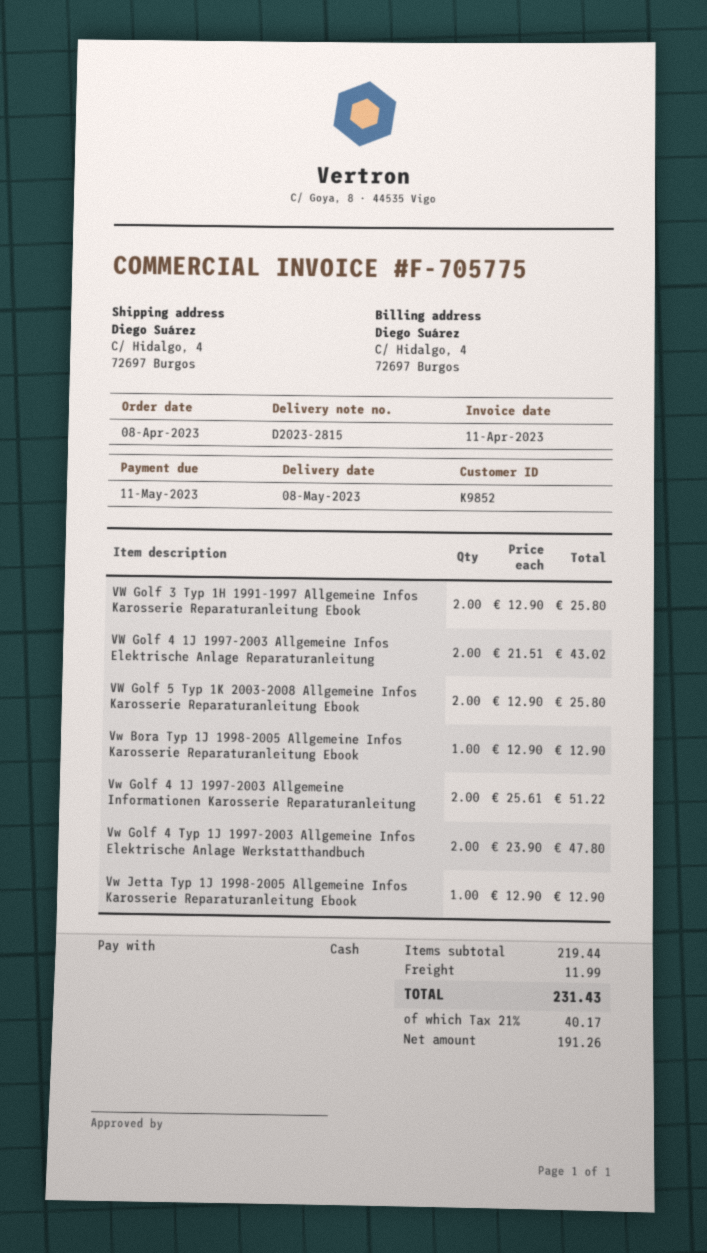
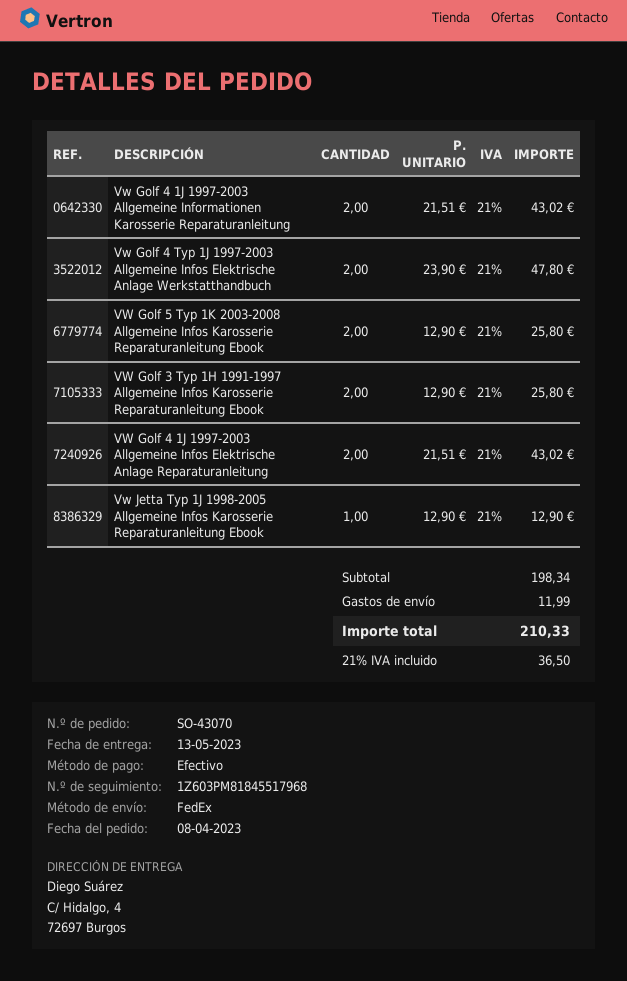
delivery date: 2023-05-08 -> 2023-05-13
Vw Bora Typ 1J 1998-2005 Allgemeine Infos Karosserie Reparaturanleitung Ebook: 1 x 12.90 = 12.90 -> none
Vw Golf 4 1J 1997-2003 Allgemeine Informationen Karosserie Reparaturanleitung: 2 x 25.61 = 51.22 -> 2 x 21.51 = 43.02
subtotal: 219.44 -> 198.34
tax: 21% = 40.17 -> 21% = 36.50
total: 231.43 -> 210.33

